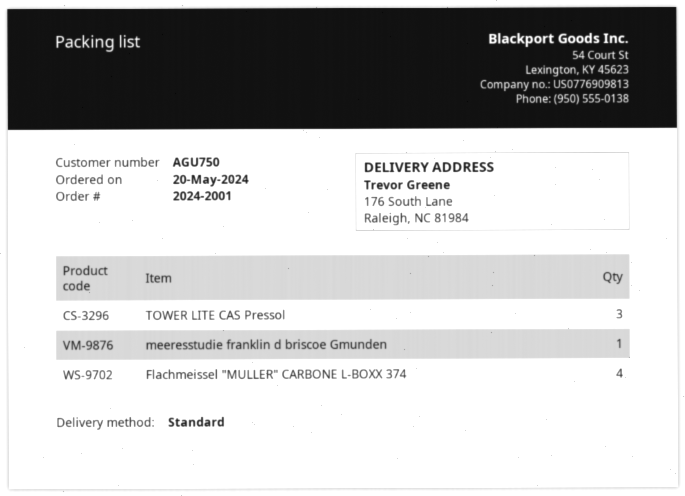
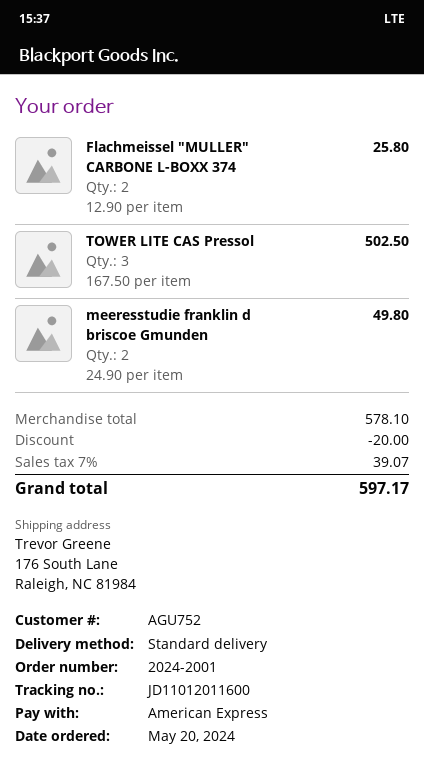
customer number: AGU750 -> AGU752
meeresstudie franklin d briscoe Gmunden: 1 -> 2
Flachmeissel "MULLER" CARBONE L-BOXX 374: 4 -> 2

